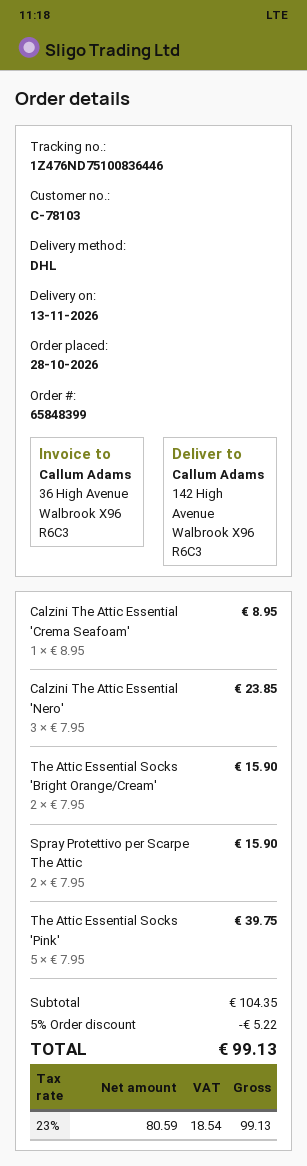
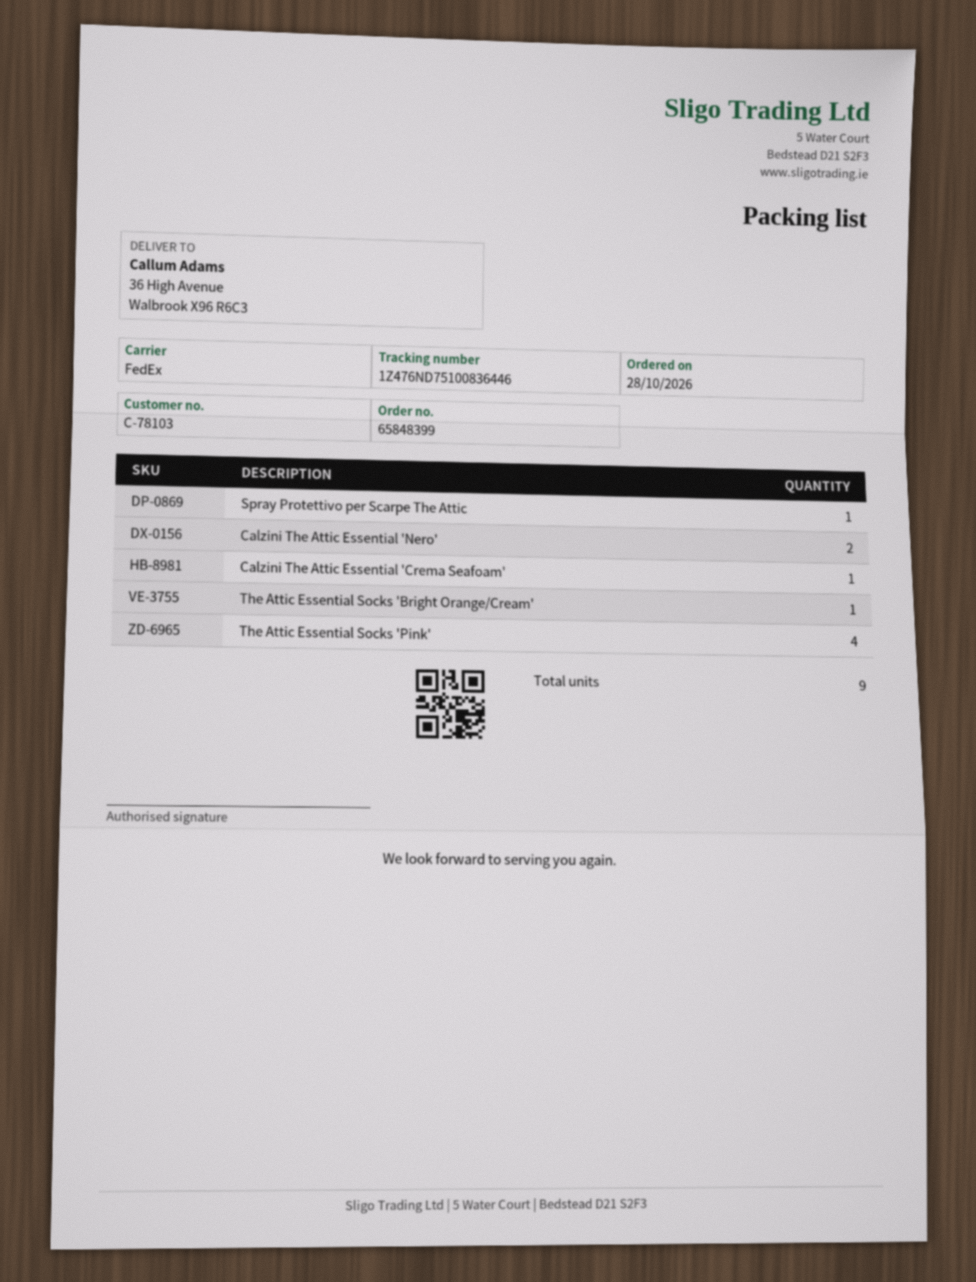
shipping method: DHL -> FedEx
ship to: 142 High Avenue, Walbrook X96 R6C3 -> 36 High Avenue, Walbrook X96 R6C3
Calzini The Attic Essential 'Nero': 3 -> 2
The Attic Essential Socks 'Bright Orange/Cream': 2 -> 1
Spray Protettivo per Scarpe The Attic: 2 -> 1
The Attic Essential Socks 'Pink': 5 -> 4

